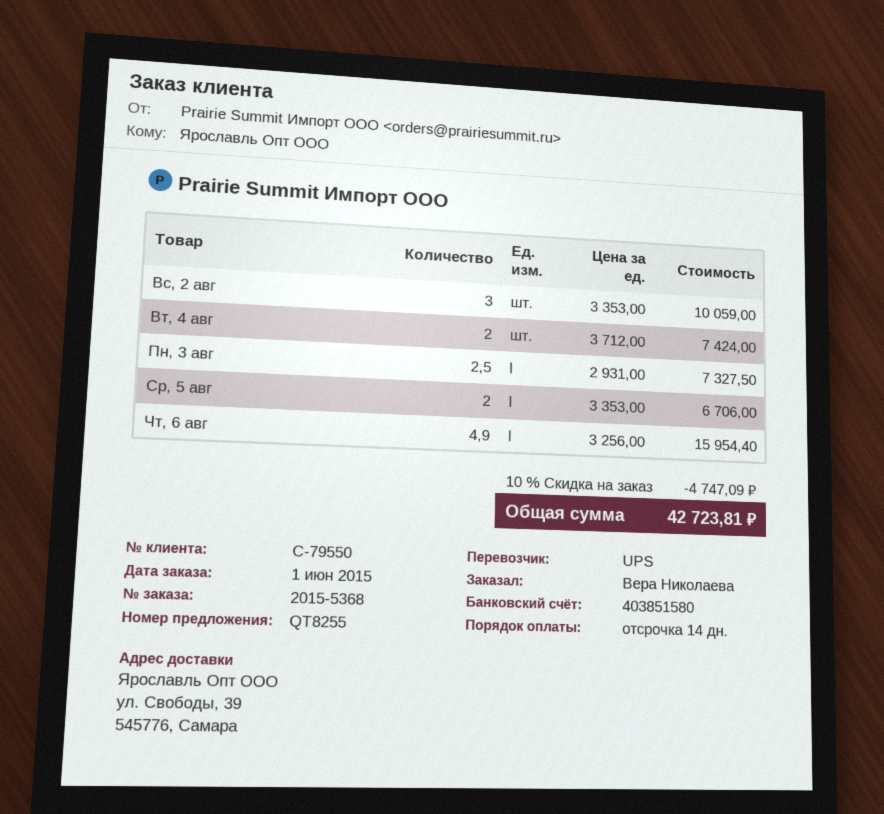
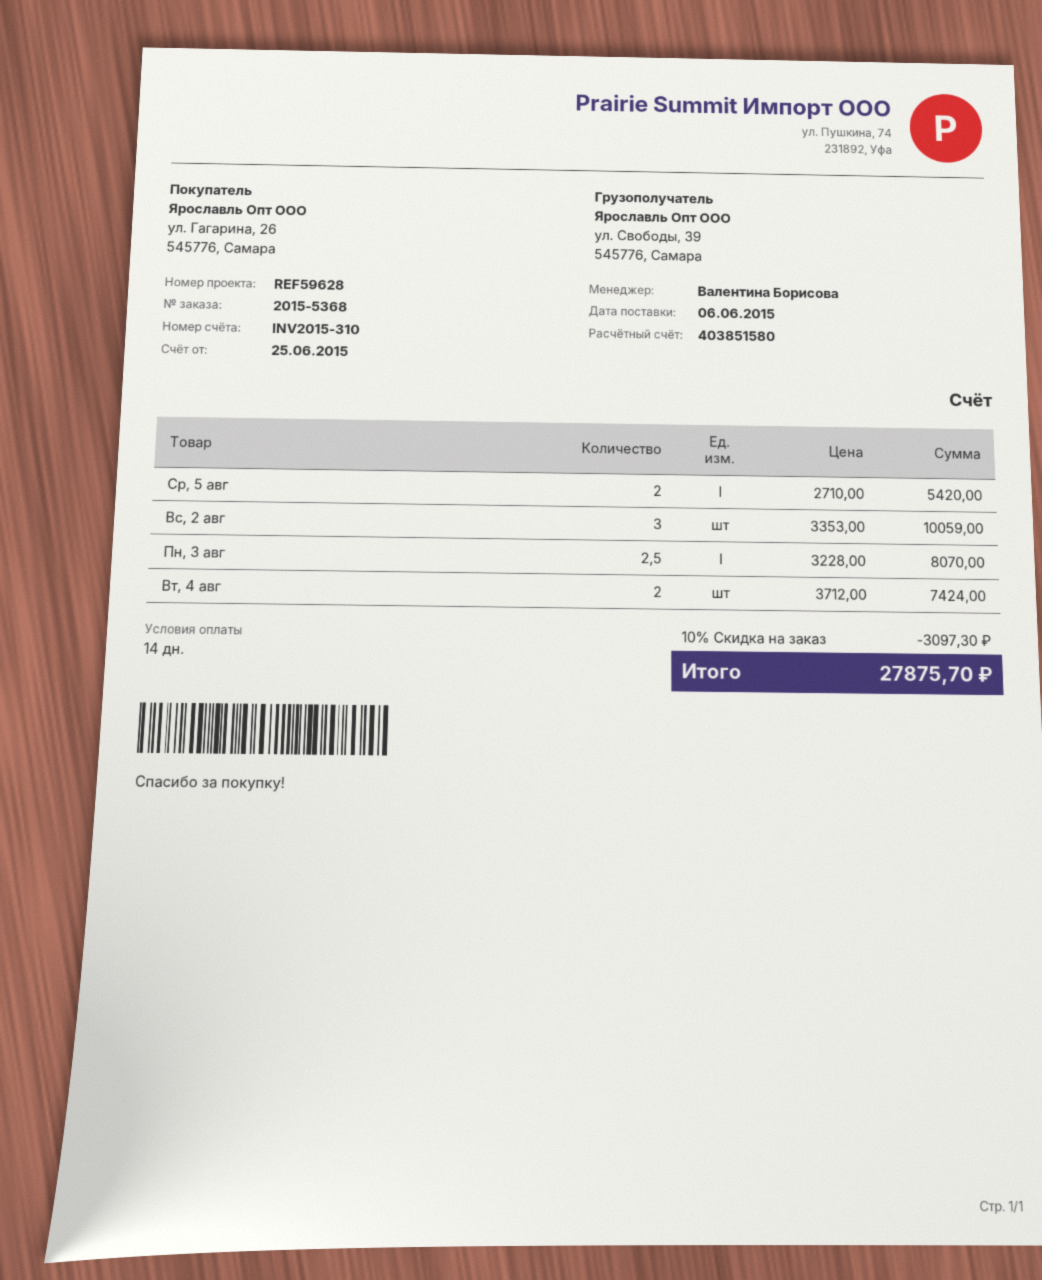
Пн, 3 авг: 2.5 x 2931.00 = 7327.50 -> 2.5 x 3228.00 = 8070.00
Ср, 5 авг: 2 x 3353.00 = 6706.00 -> 2 x 2710.00 = 5420.00
Чт, 6 авг: 4.9 x 3256.00 = 15954.40 -> none
discount: 10% = 4747.09 -> 10% = 3097.30
total: 42723.81 -> 27875.70

